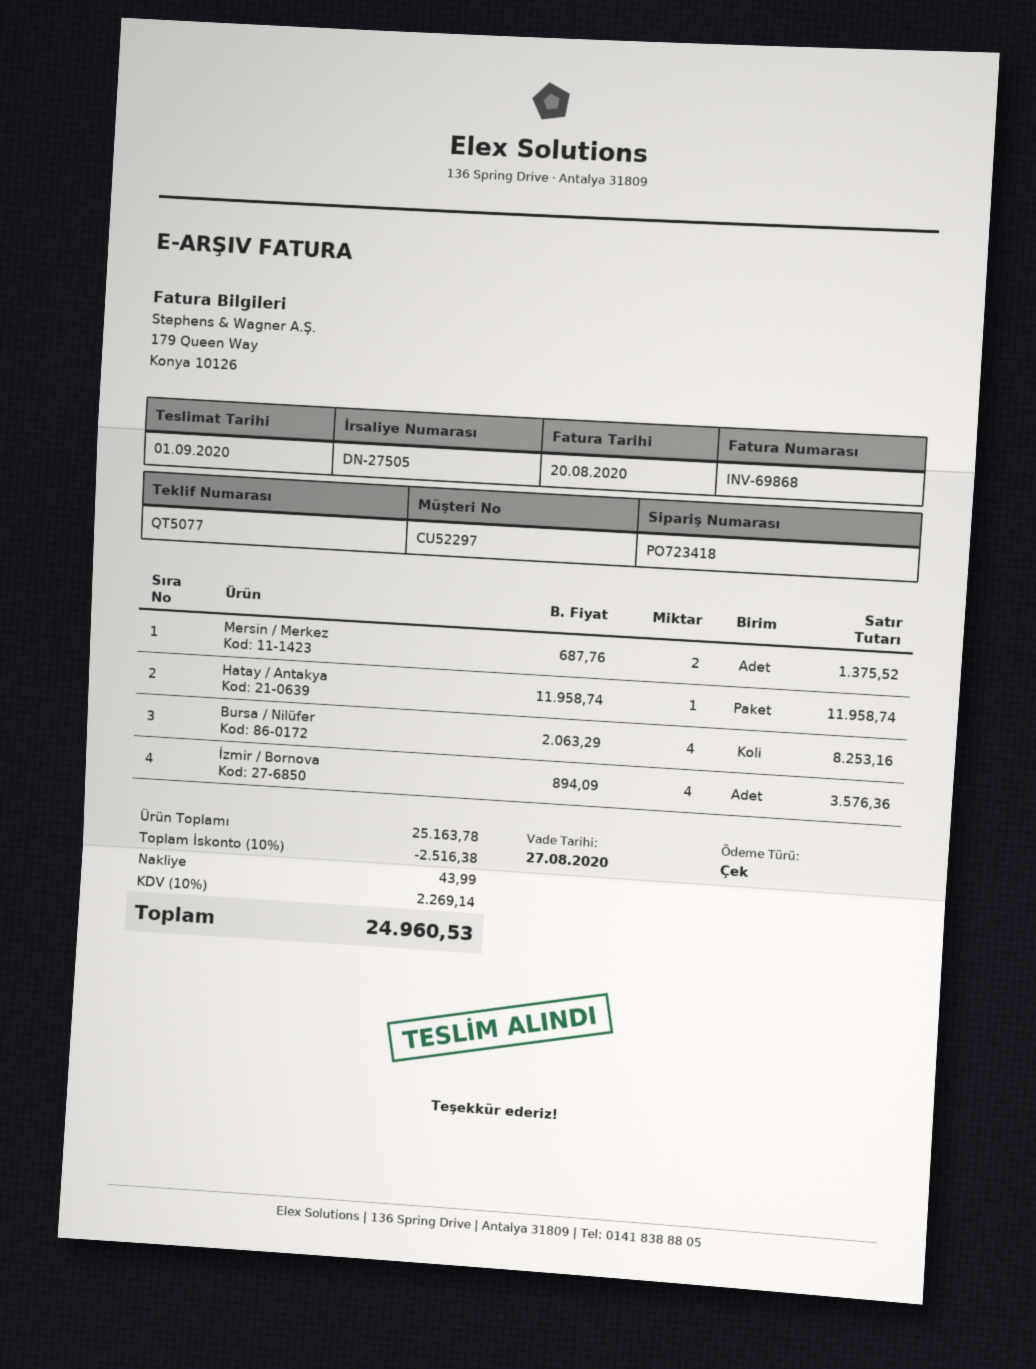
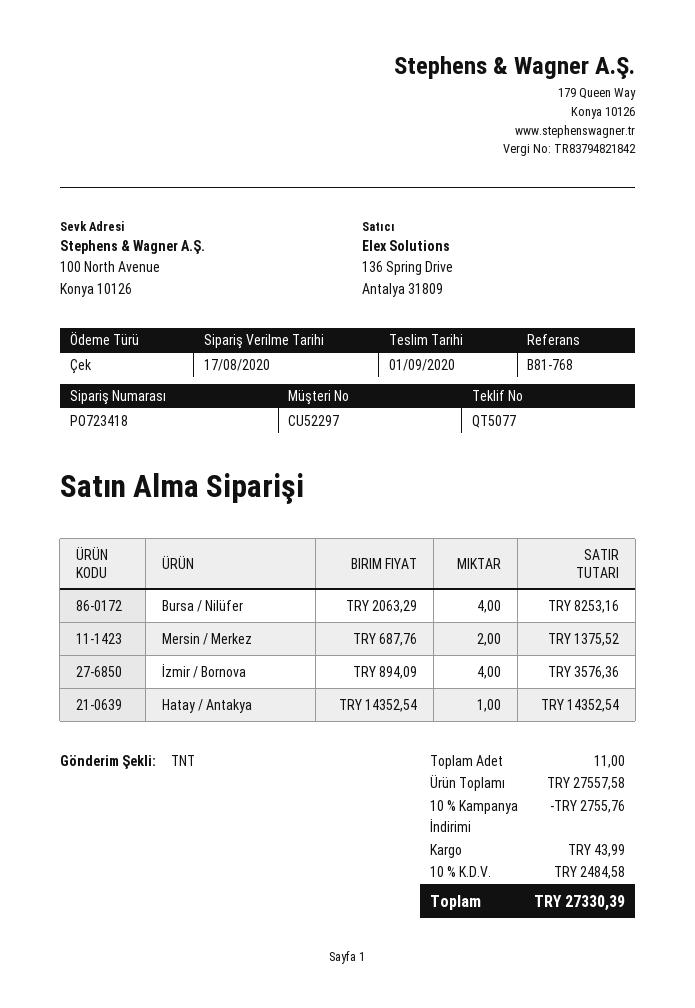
Hatay / Antakya: 1 x 11958.74 = 11958.74 -> 1 x 14352.54 = 14352.54
subtotal: 25163.78 -> 27557.58
discount: 10% = 2516.38 -> 10% = 2755.76
tax: 10% = 2269.14 -> 10% = 2484.58
total: 24960.53 -> 27330.39

